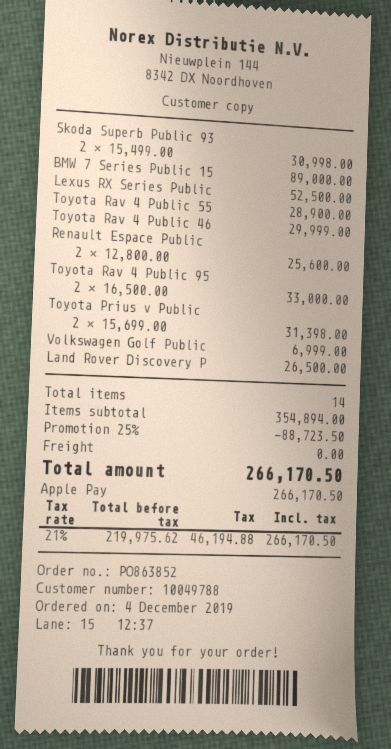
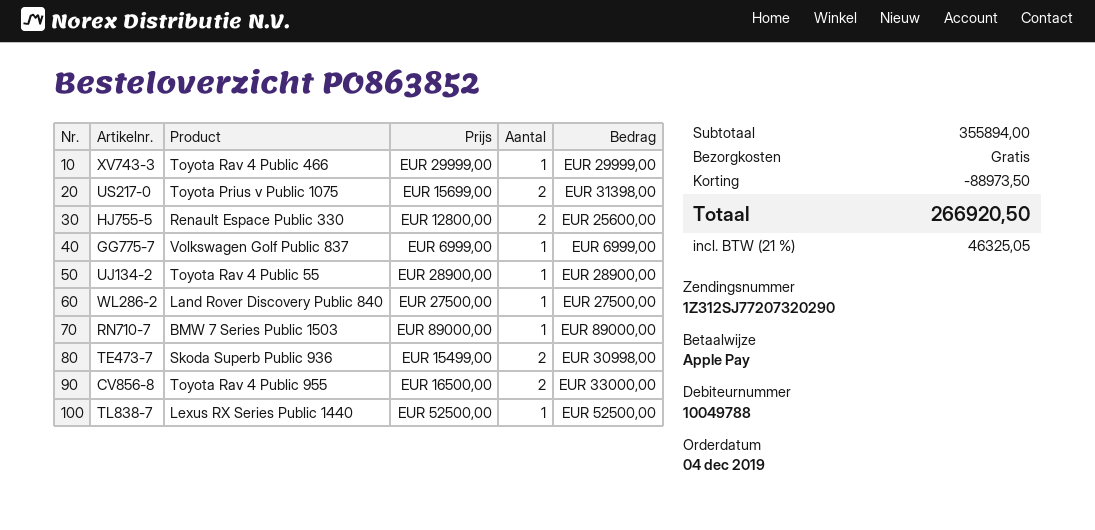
Land Rover Discovery P: 1 x 26500.00 = 26500.00 -> 1 x 27500.00 = 27500.00
subtotal: 354894.00 -> 355894.00
discount: 88723.50 -> 88973.50
tax: 21% = 46194.88 -> 21% = 46325.05
total: 266170.50 -> 266920.50

